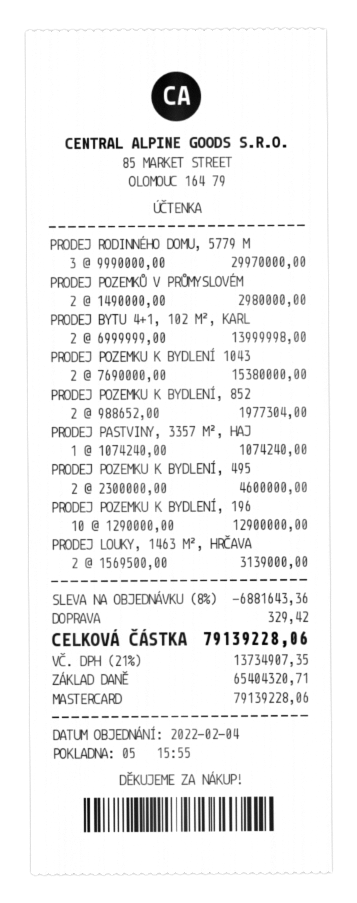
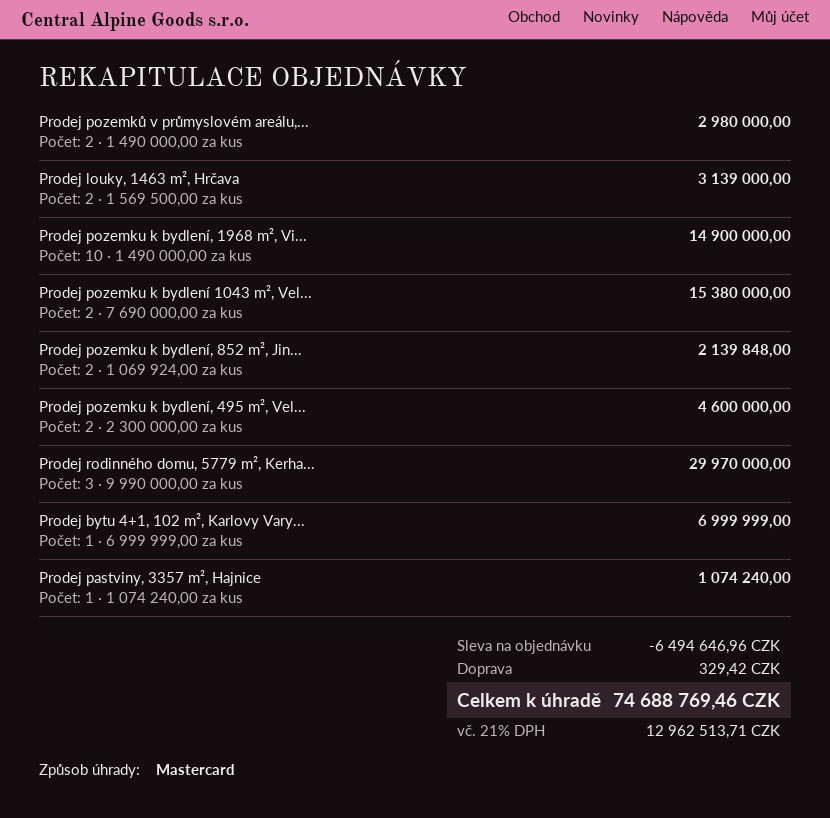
PRODEJ BYTU 4+1, 102 M², KARL: 2 x 6999999.00 = 13999998.00 -> 1 x 6999999.00 = 6999999.00
PRODEJ POZEMKU K BYDLENÍ, 852: 2 x 988652.00 = 1977304.00 -> 2 x 1069924.00 = 2139848.00
PRODEJ POZEMKU K BYDLENÍ, 196: 10 x 1290000.00 = 12900000.00 -> 10 x 1490000.00 = 14900000.00
discount: 6881643.36 -> 6494646.96
tax: 21% = 13734907.35 -> 21% = 12962513.71
total: 79139228.06 -> 74688769.46

